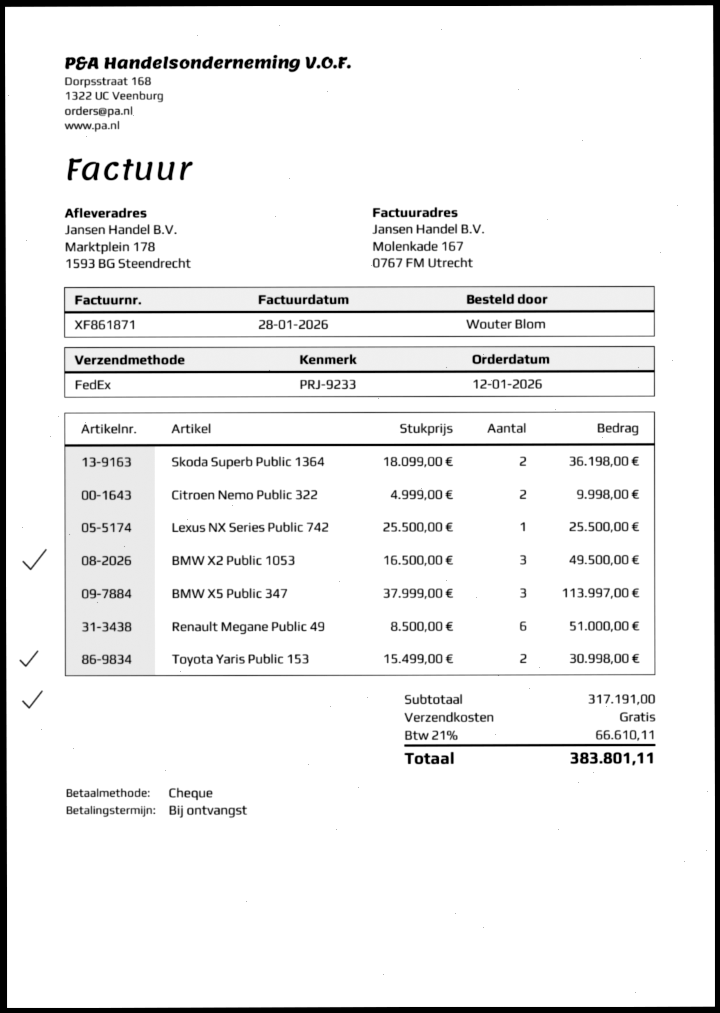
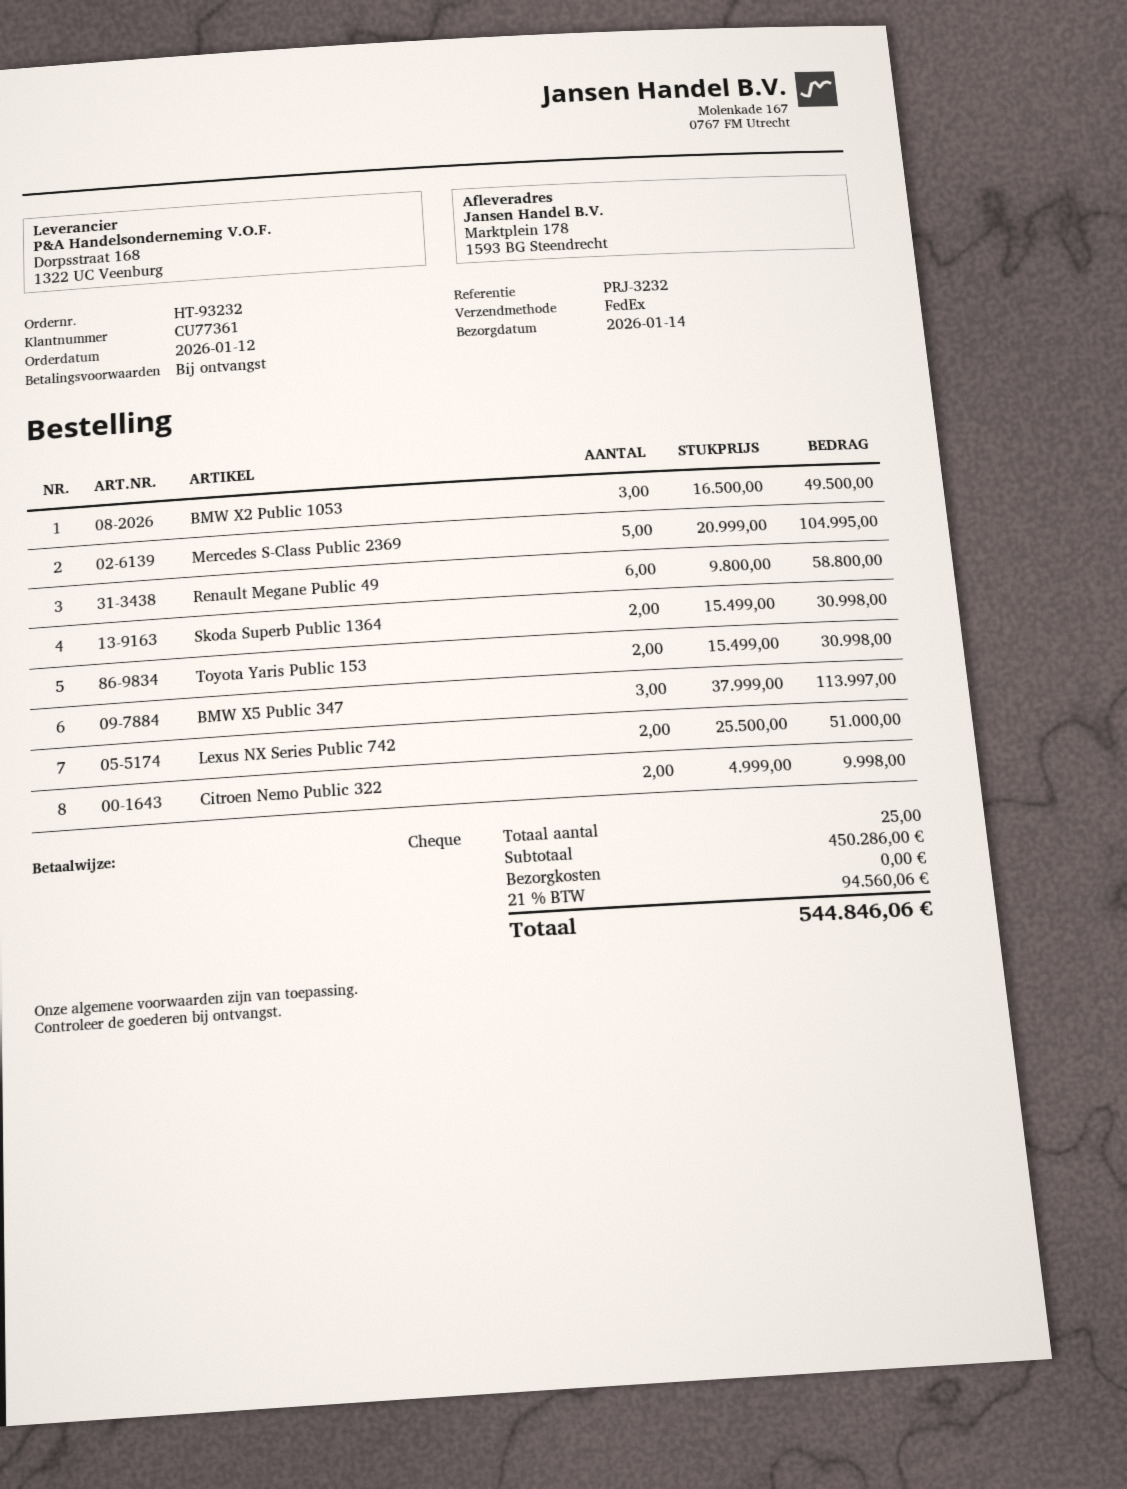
reference: PRJ-9233 -> PRJ-3232
Skoda Superb Public 1364: 2 x 18099.00 = 36198.00 -> 2 x 15499.00 = 30998.00
Lexus NX Series Public 742: 1 x 25500.00 = 25500.00 -> 2 x 25500.00 = 51000.00
Renault Megane Public 49: 6 x 8500.00 = 51000.00 -> 6 x 9800.00 = 58800.00
Mercedes S-Class Public 2369: none -> 5 x 20999.00 = 104995.00
subtotal: 317191.00 -> 450286.00
tax: 21% = 66610.11 -> 21% = 94560.06
total: 383801.11 -> 544846.06

